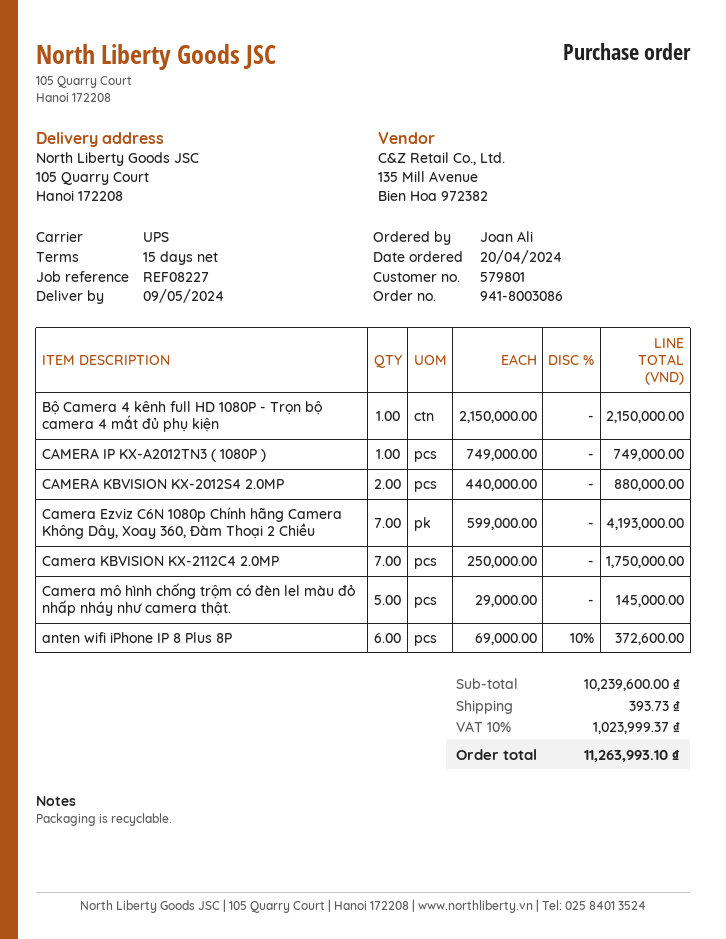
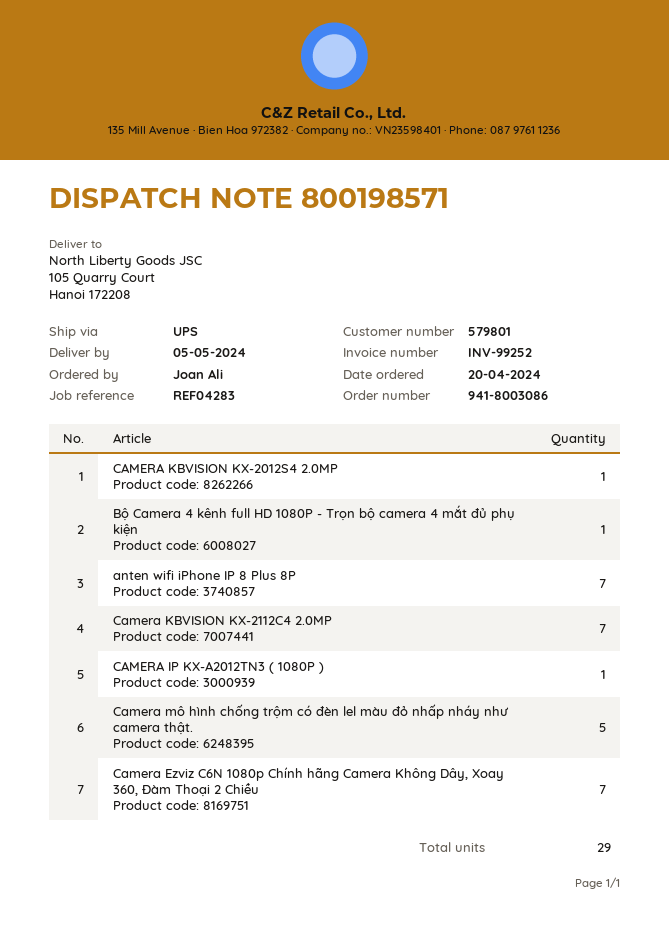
delivery date: 2024-05-09 -> 2024-05-05
reference: REF08227 -> REF04283
CAMERA KBVISION KX-2012S4 2.0MP: 2 -> 1
anten wifi iPhone IP 8 Plus 8P: 6 -> 7

